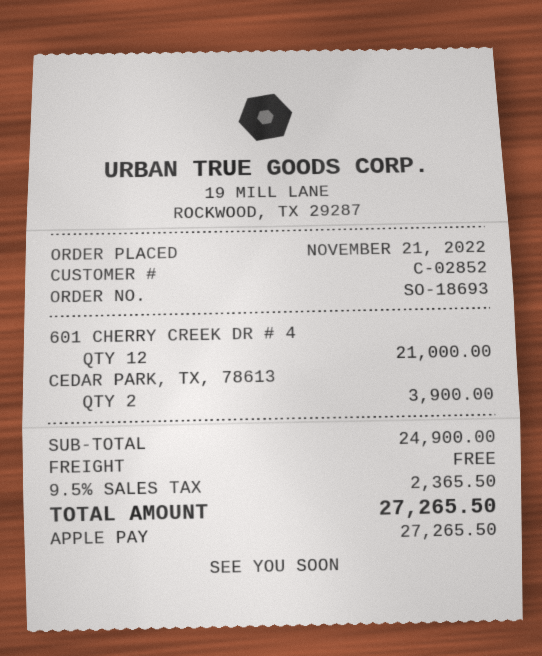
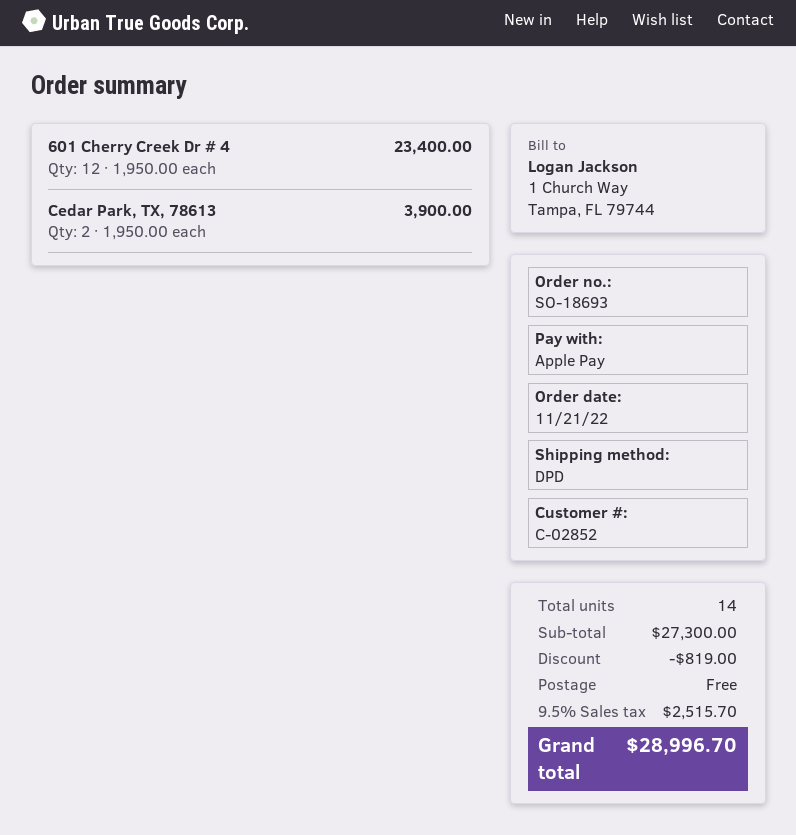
601 CHERRY CREEK DR # 4: 12 for 21000.00 -> 12 for 23400.00
subtotal: 24900.00 -> 27300.00
discount: none -> 819.00
tax: 9.5% = 2365.50 -> 9.5% = 2515.70
total: 27265.50 -> 28996.70

